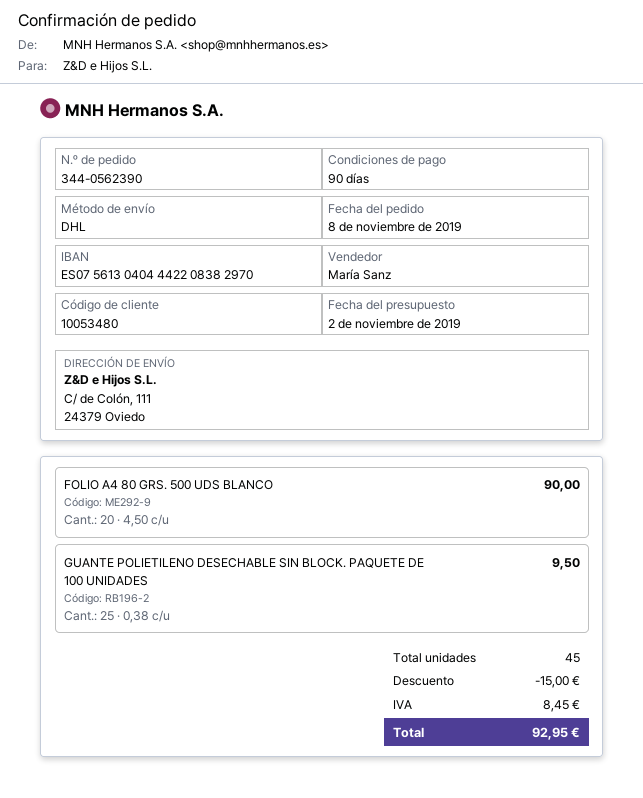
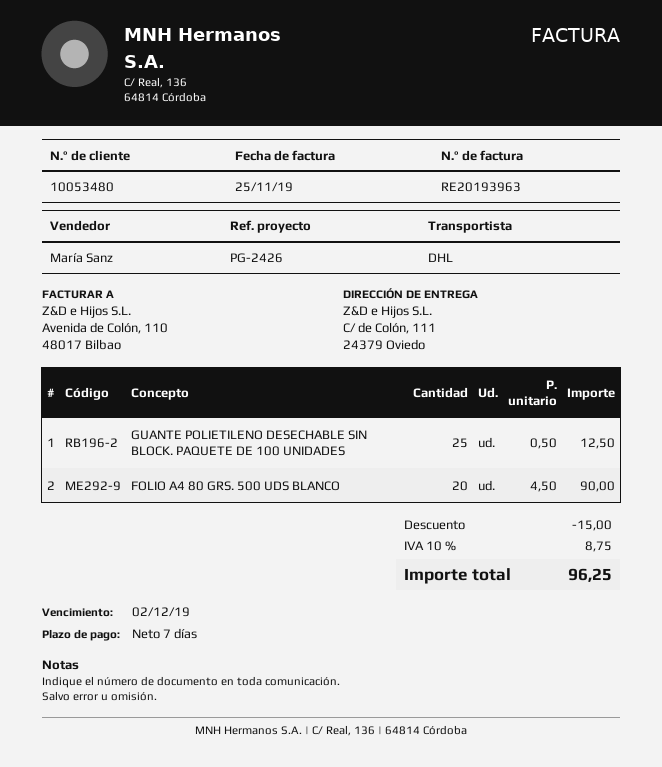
payment terms: 90 days -> 7 days
GUANTE POLIETILENO DESECHABLE SIN BLOCK. PAQUETE DE 100 UNIDADES: 25 x 0.38 = 9.50 -> 25 x 0.50 = 12.50
tax: 8.45 -> 8.75
total: 92.95 -> 96.25

